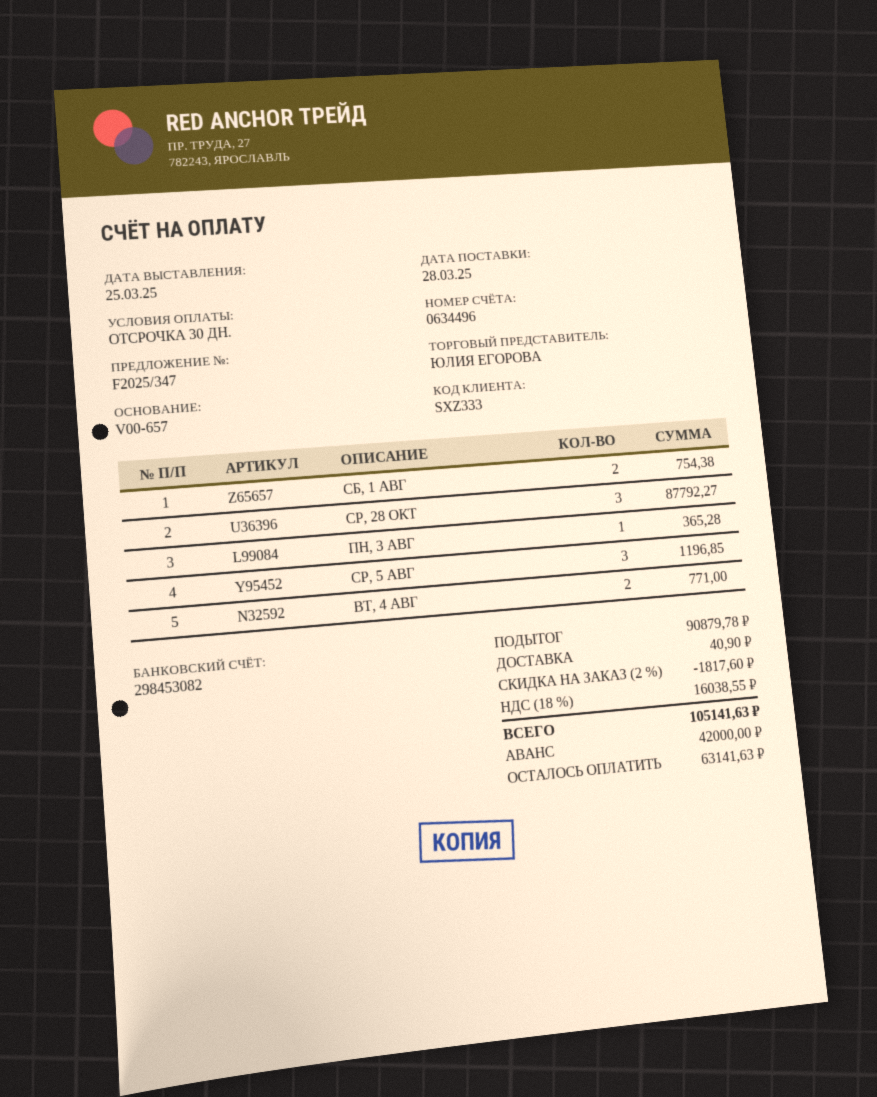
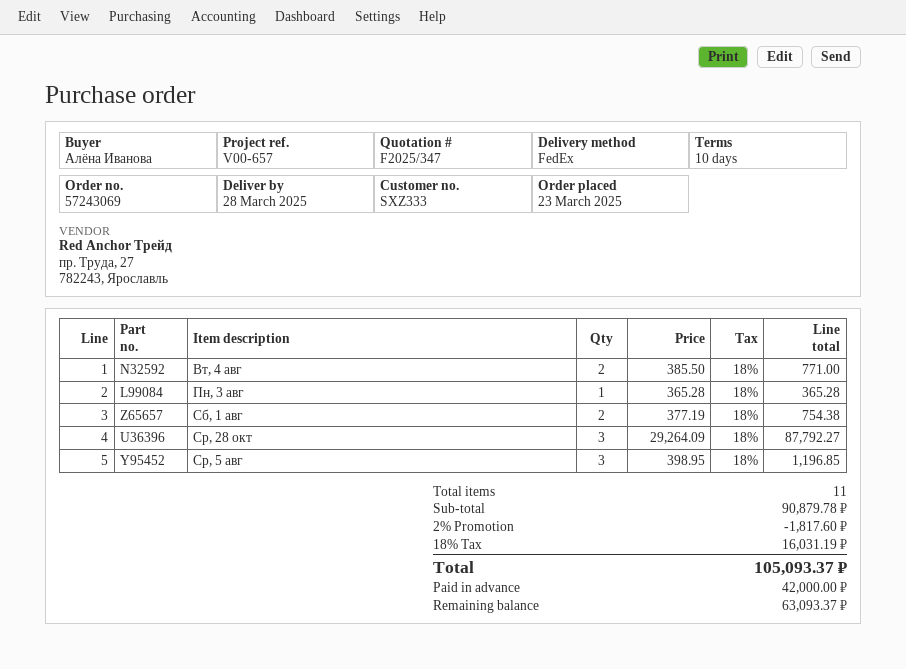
payment terms: 30 days -> 10 days
shipping: 40.90 -> none
tax: 18% = 16038.55 -> 18% = 16031.19
total: 105141.63 -> 105093.37
balance: 63141.63 -> 63093.37

